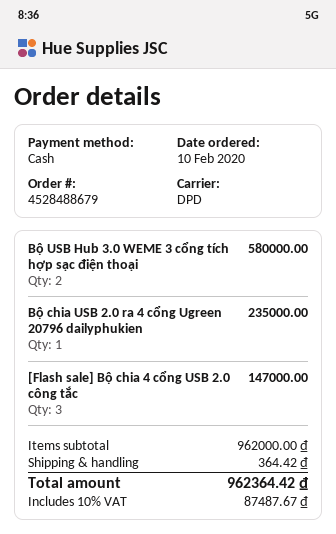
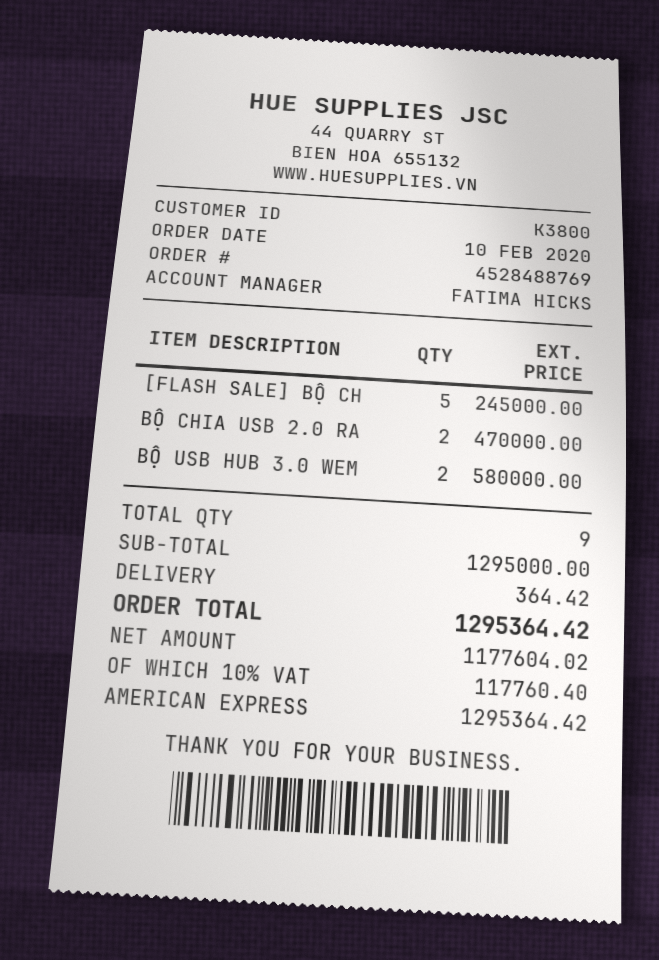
order number: 4528488679 -> 4528488769
payment method: cash -> American Express
Bộ chia USB 2.0 ra 4 cổng Ugreen 20796 dailyphukien: 1 for 235000.00 -> 2 for 470000.00
[Flash sale] Bộ chia 4 cổng USB 2.0 công tắc: 3 for 147000.00 -> 5 for 245000.00
subtotal: 962000.00 -> 1295000.00
tax: 10% = 87487.67 -> 10% = 117760.40
total: 962364.42 -> 1295364.42

